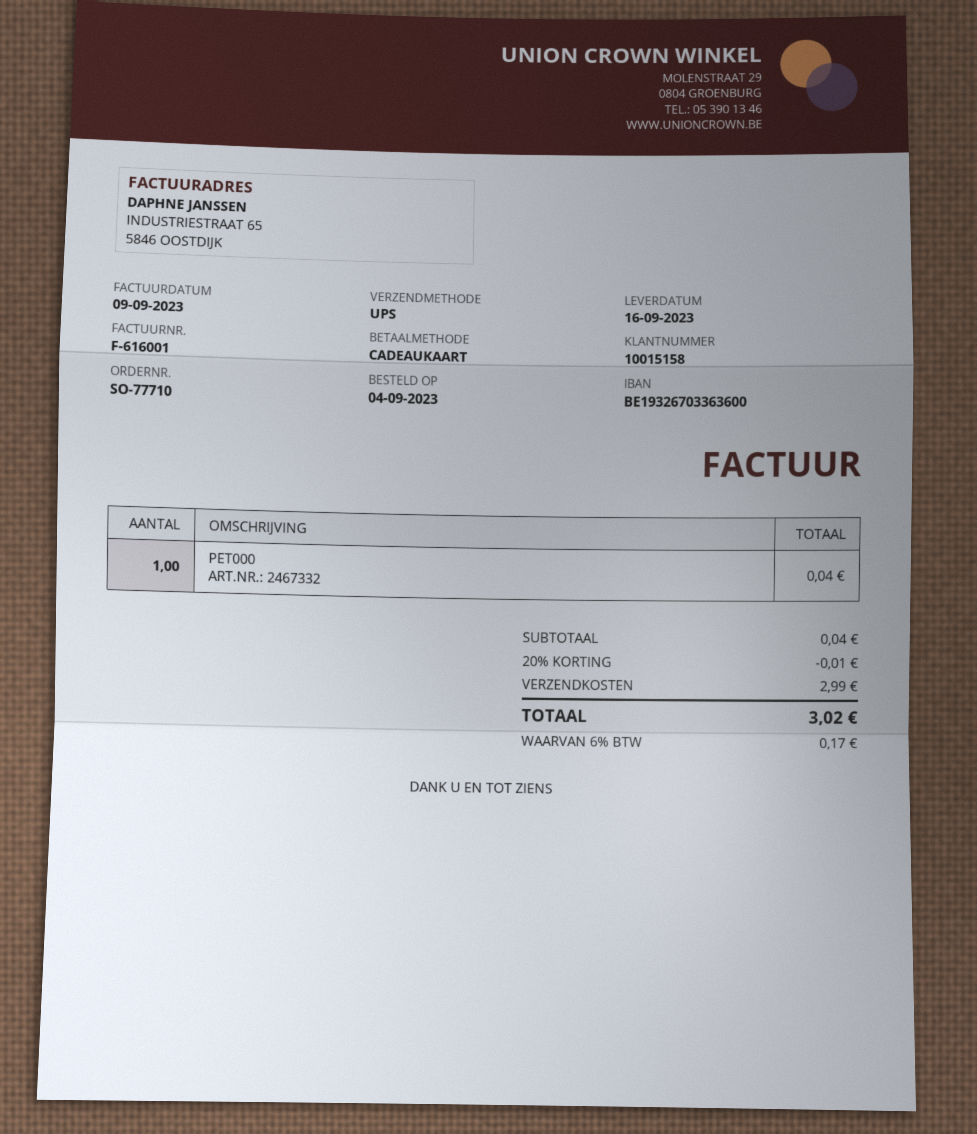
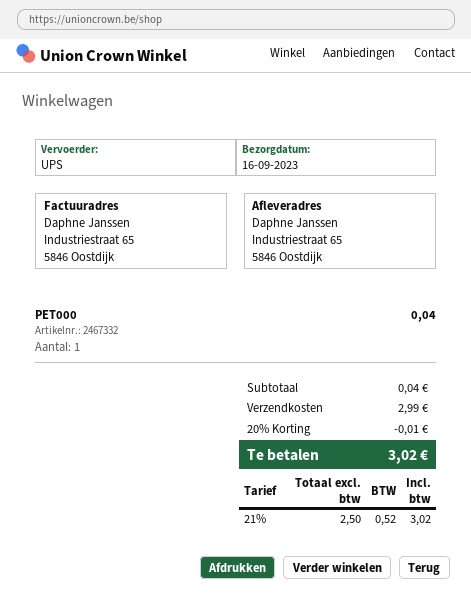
tax: 6% = 0.17 -> 21% = 0.52

